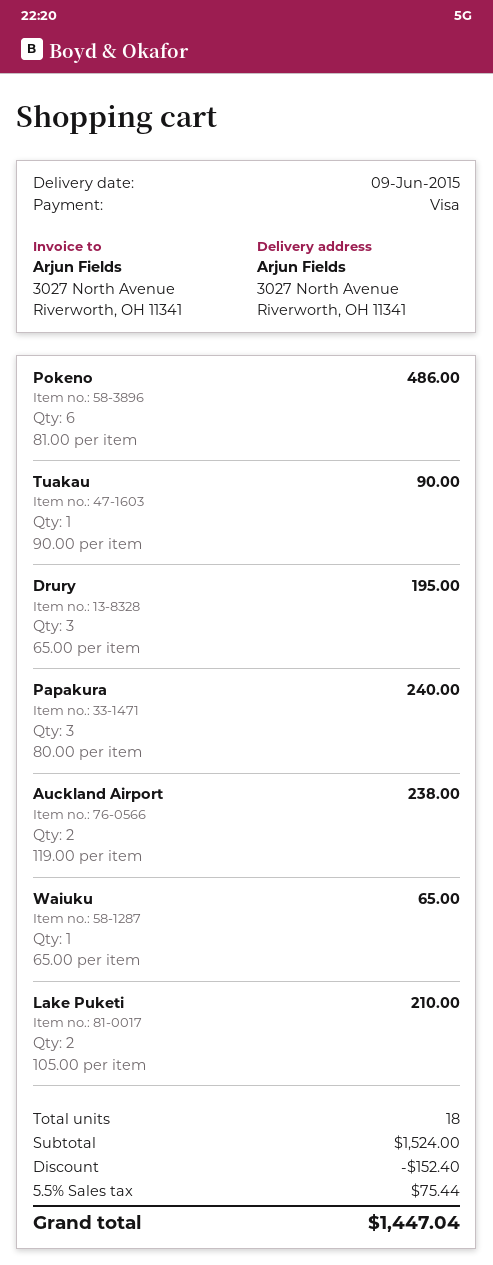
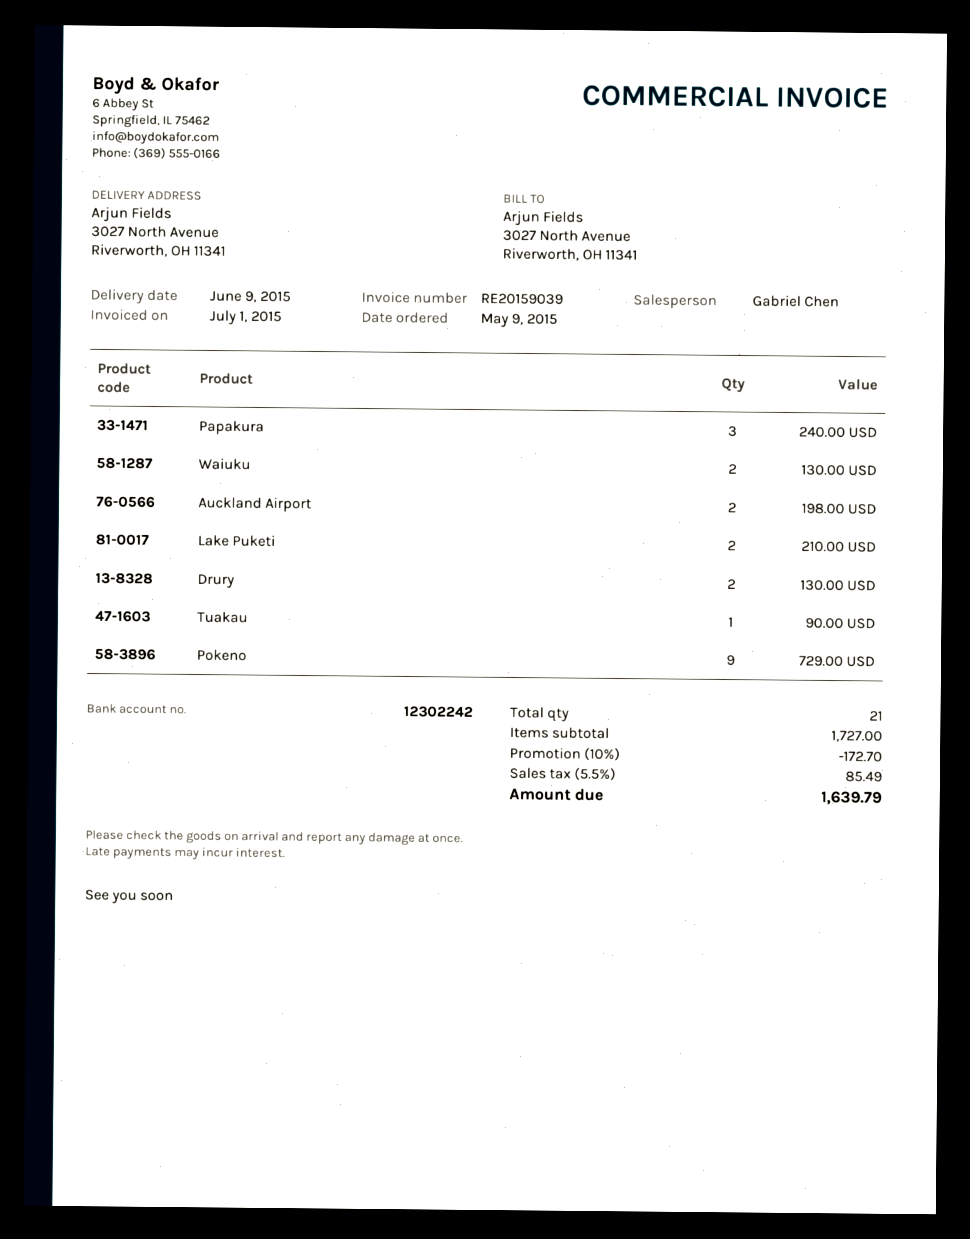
Pokeno: 6 for 486.00 -> 9 for 729.00
Drury: 3 for 195.00 -> 2 for 130.00
Auckland Airport: 2 for 238.00 -> 2 for 198.00
Waiuku: 1 for 65.00 -> 2 for 130.00
total quantity: 18 -> 21
subtotal: 1524.00 -> 1727.00
discount: 152.40 -> 172.70
tax: 5.5% = 75.44 -> 5.5% = 85.49
total: 1447.04 -> 1639.79

